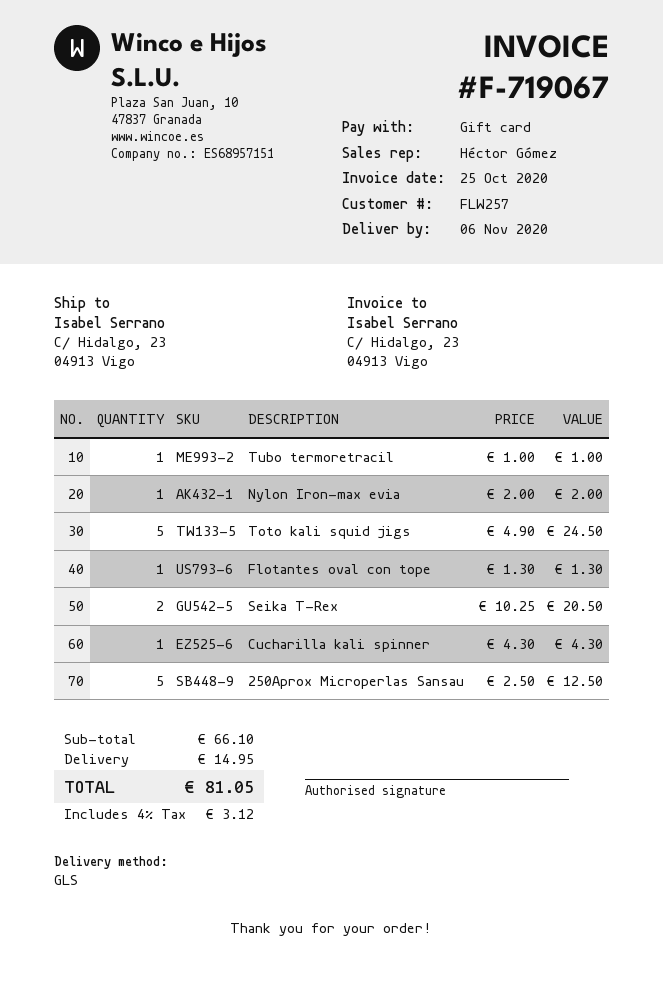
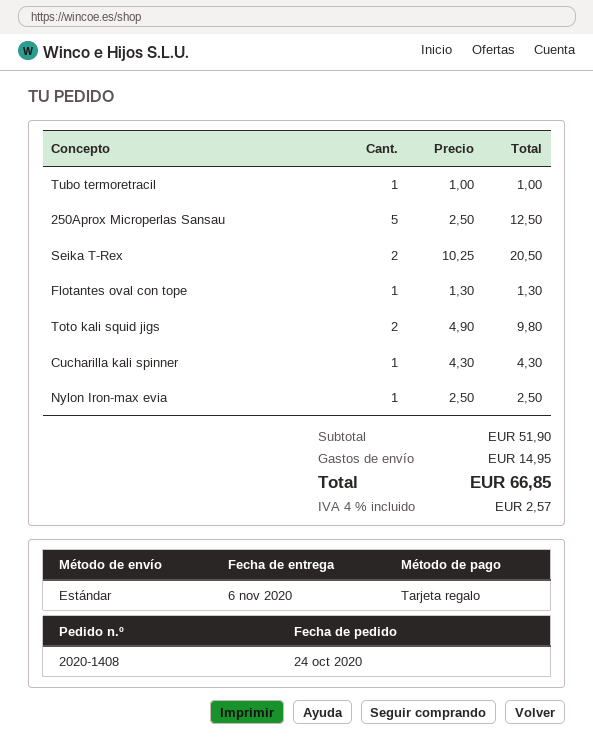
shipping method: GLS -> standard
Nylon Iron-max evia: 1 x 2.00 = 2.00 -> 1 x 2.50 = 2.50
Toto kali squid jigs: 5 x 4.90 = 24.50 -> 2 x 4.90 = 9.80
subtotal: 66.10 -> 51.90
tax: 4% = 3.12 -> 4% = 2.57
total: 81.05 -> 66.85

